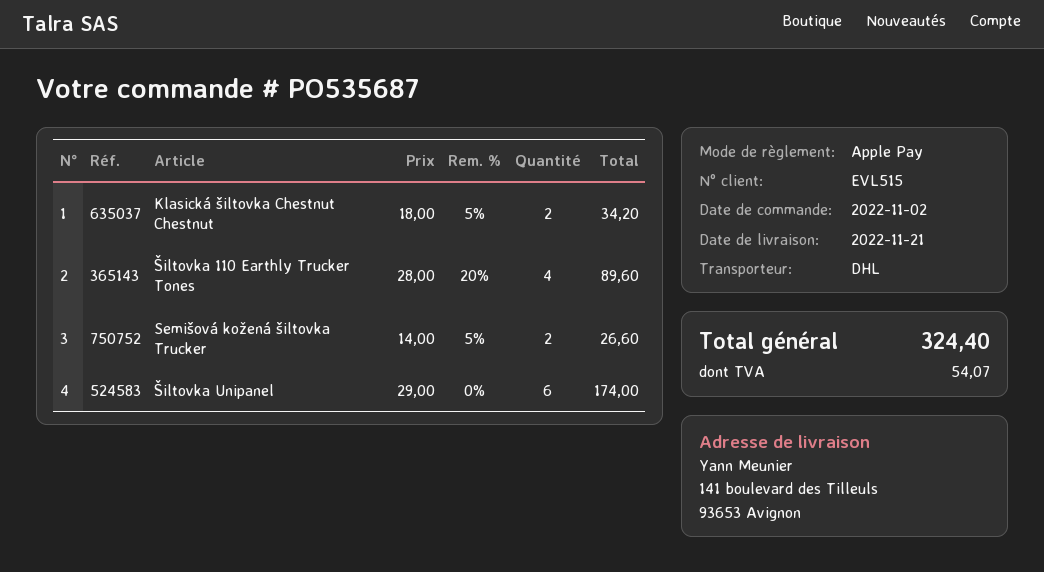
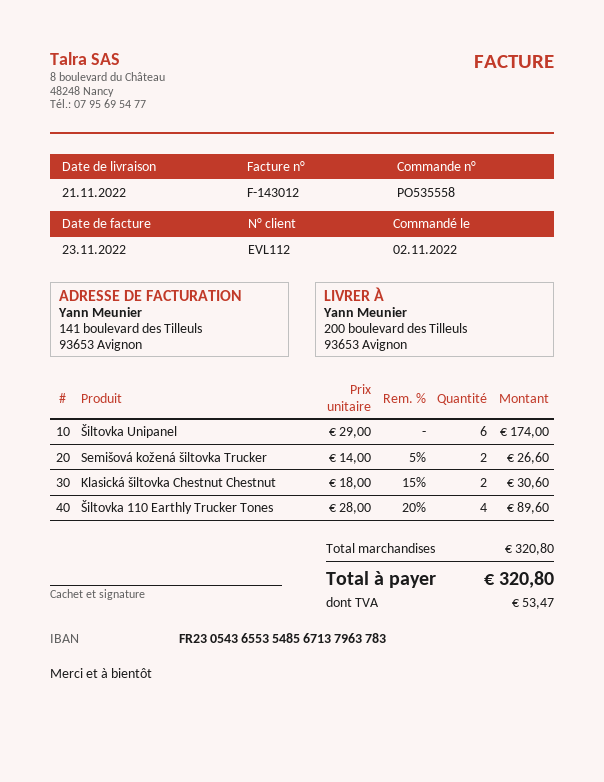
order number: PO535687 -> PO535558
customer number: EVL515 -> EVL112
ship to: 141 boulevard des Tilleuls, 93653 Avignon -> 200 boulevard des Tilleuls, 93653 Avignon
Klasická šiltovka Chestnut Chestnut: 2 x 18.00 - 5% = 34.20 -> 2 x 18.00 - 15% = 30.60
tax: 54.07 -> 53.47
total: 324.40 -> 320.80

